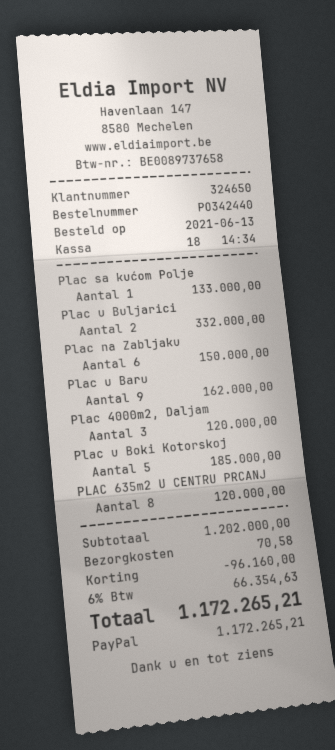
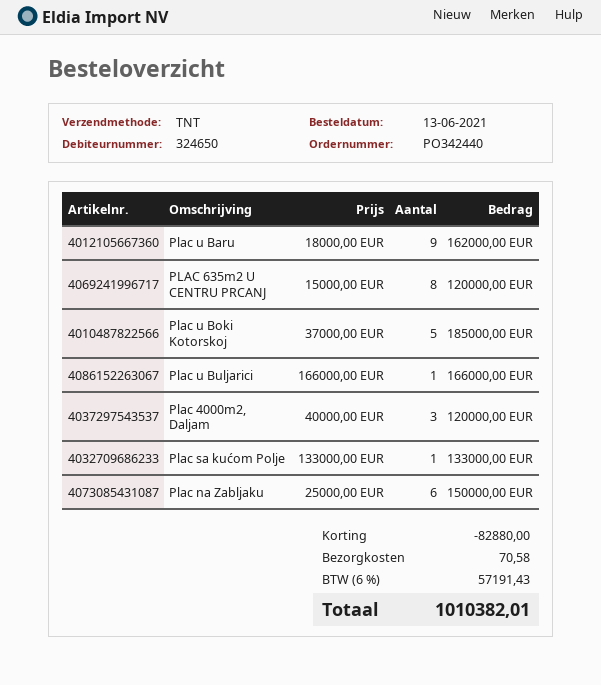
Plac u Buljarici: 2 for 332000.00 -> 1 for 166000.00
discount: 96160.00 -> 82880.00
tax: 6% = 66354.63 -> 6% = 57191.43
total: 1172265.21 -> 1010382.01

